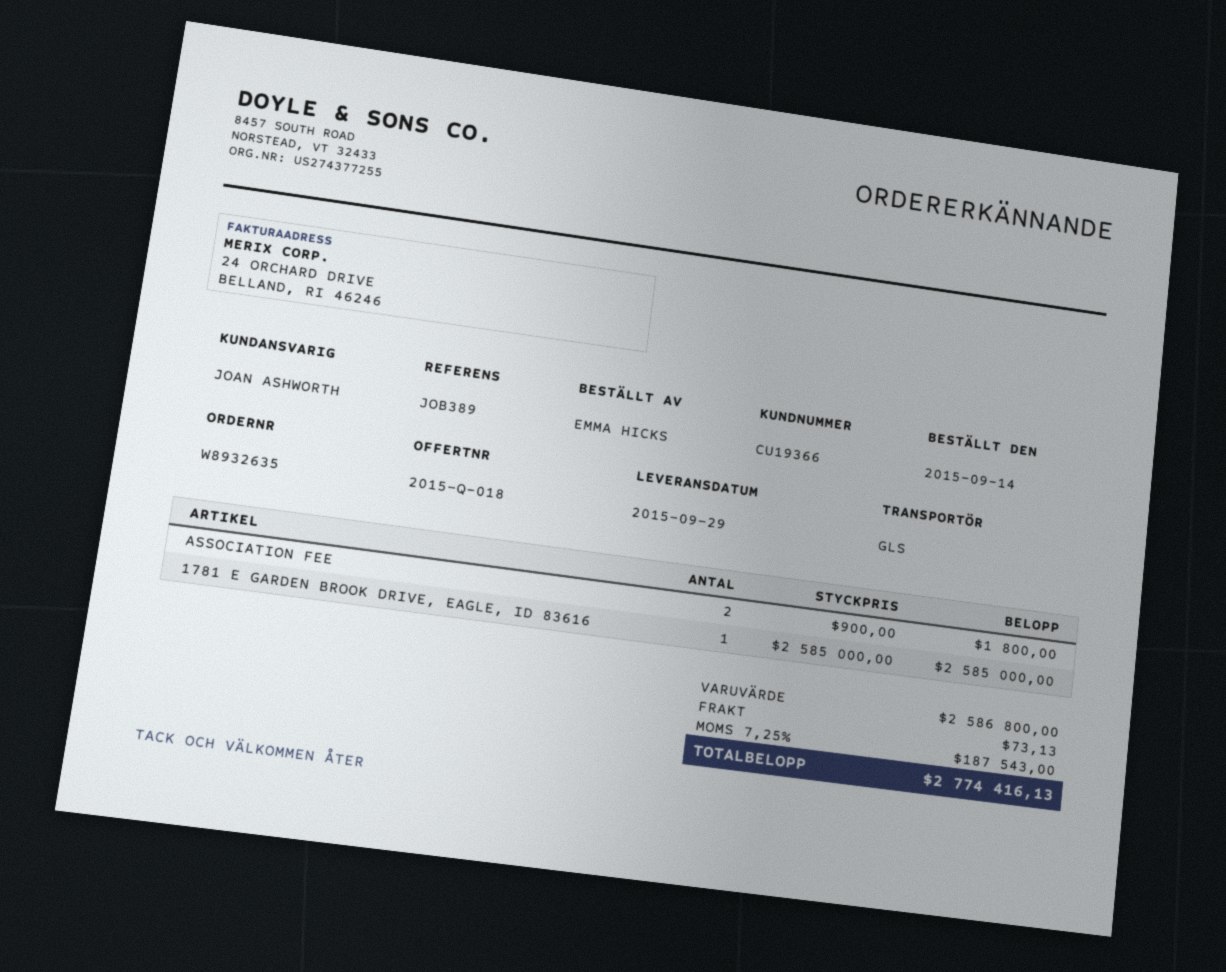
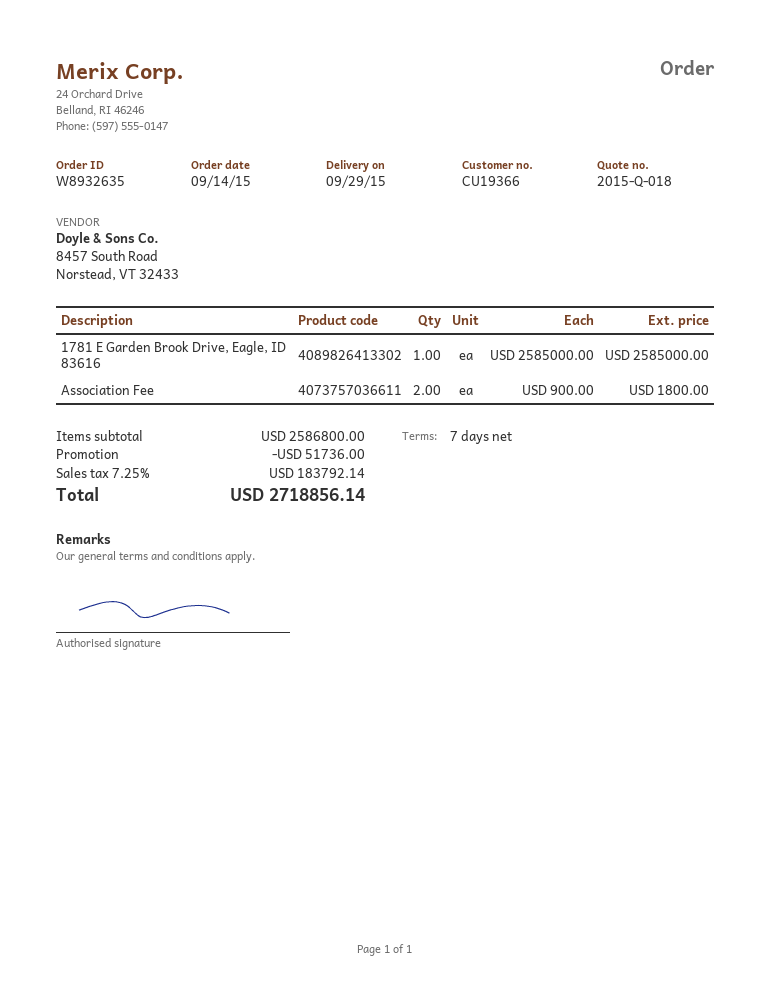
discount: none -> 51736.00
shipping: 73.13 -> none
tax: 7.25% = 187543.00 -> 7.25% = 183792.14
total: 2774416.13 -> 2718856.14

